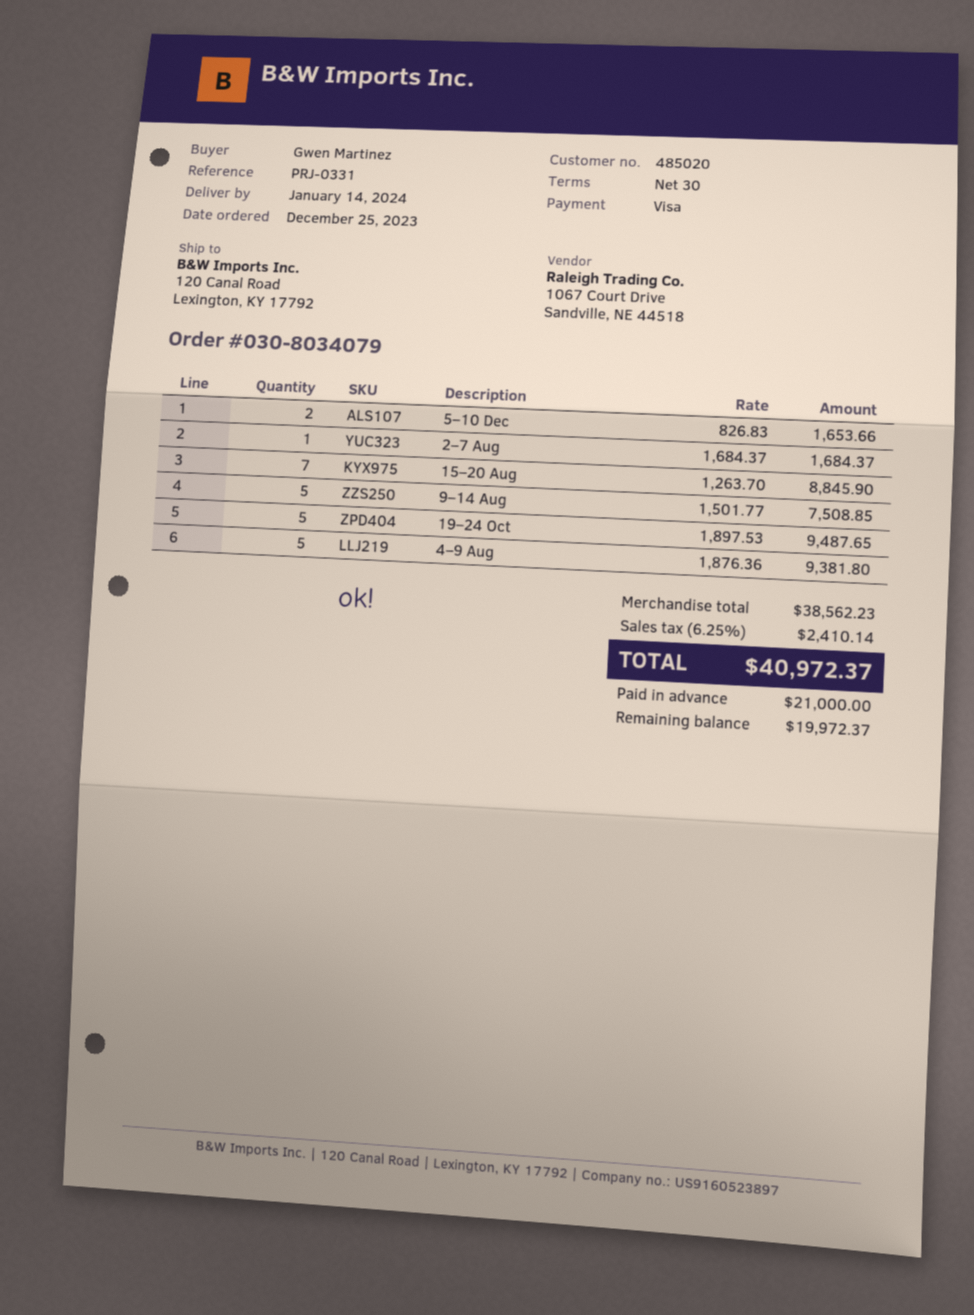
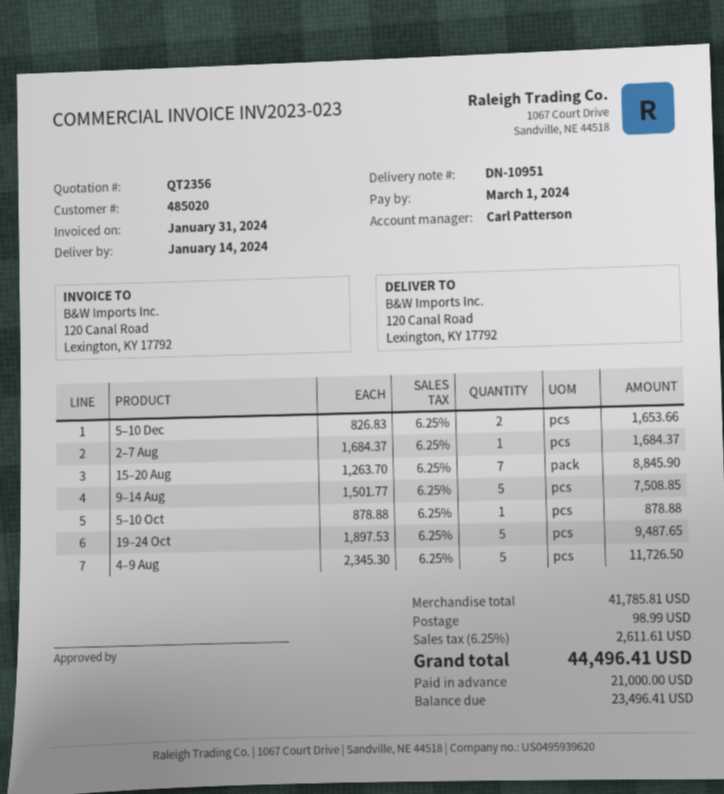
4–9 Aug: 5 x 1876.36 = 9381.80 -> 5 x 2345.30 = 11726.50
5–10 Oct: none -> 1 x 878.88 = 878.88
subtotal: 38562.23 -> 41785.81
shipping: none -> 98.99
tax: 6.25% = 2410.14 -> 6.25% = 2611.61
total: 40972.37 -> 44496.41
balance: 19972.37 -> 23496.41

